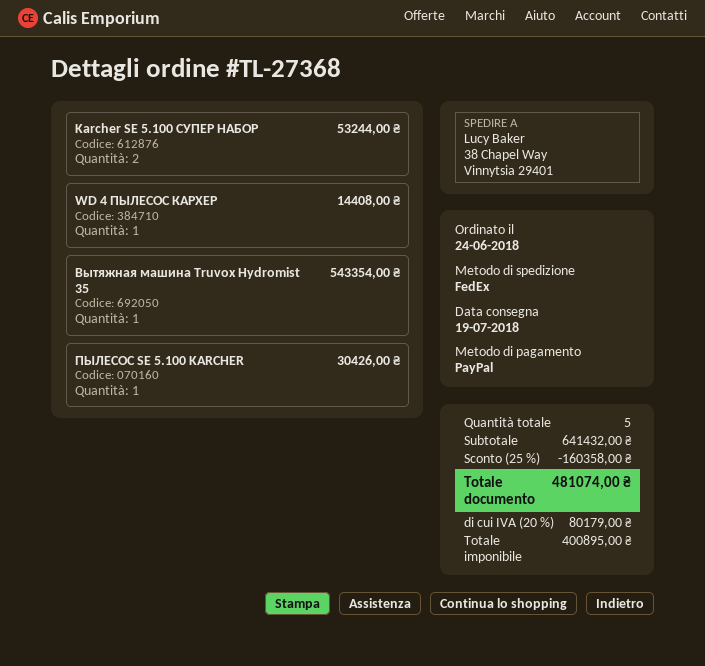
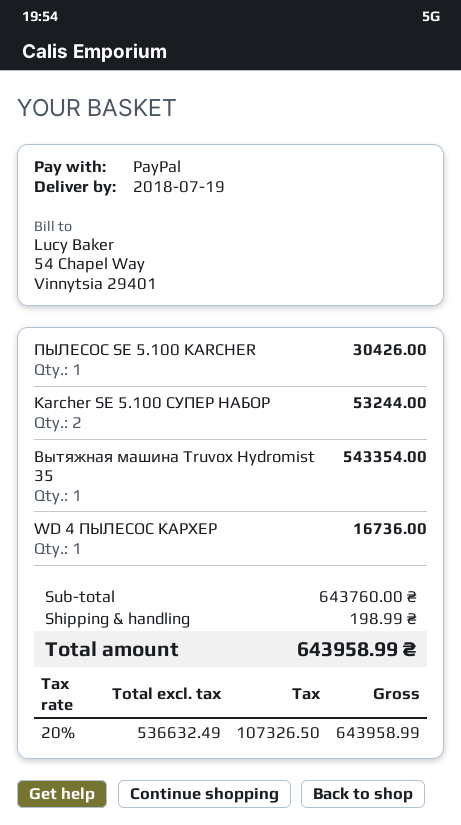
WD 4 ПЫЛЕСОС КАРХЕР: 1 for 14408.00 -> 1 for 16736.00
subtotal: 641432.00 -> 643760.00
discount: 25% = 160358.00 -> none
shipping: none -> 198.99
net: 400895.00 -> 536632.49
tax: 20% = 80179.00 -> 20% = 107326.50
total: 481074.00 -> 643958.99

